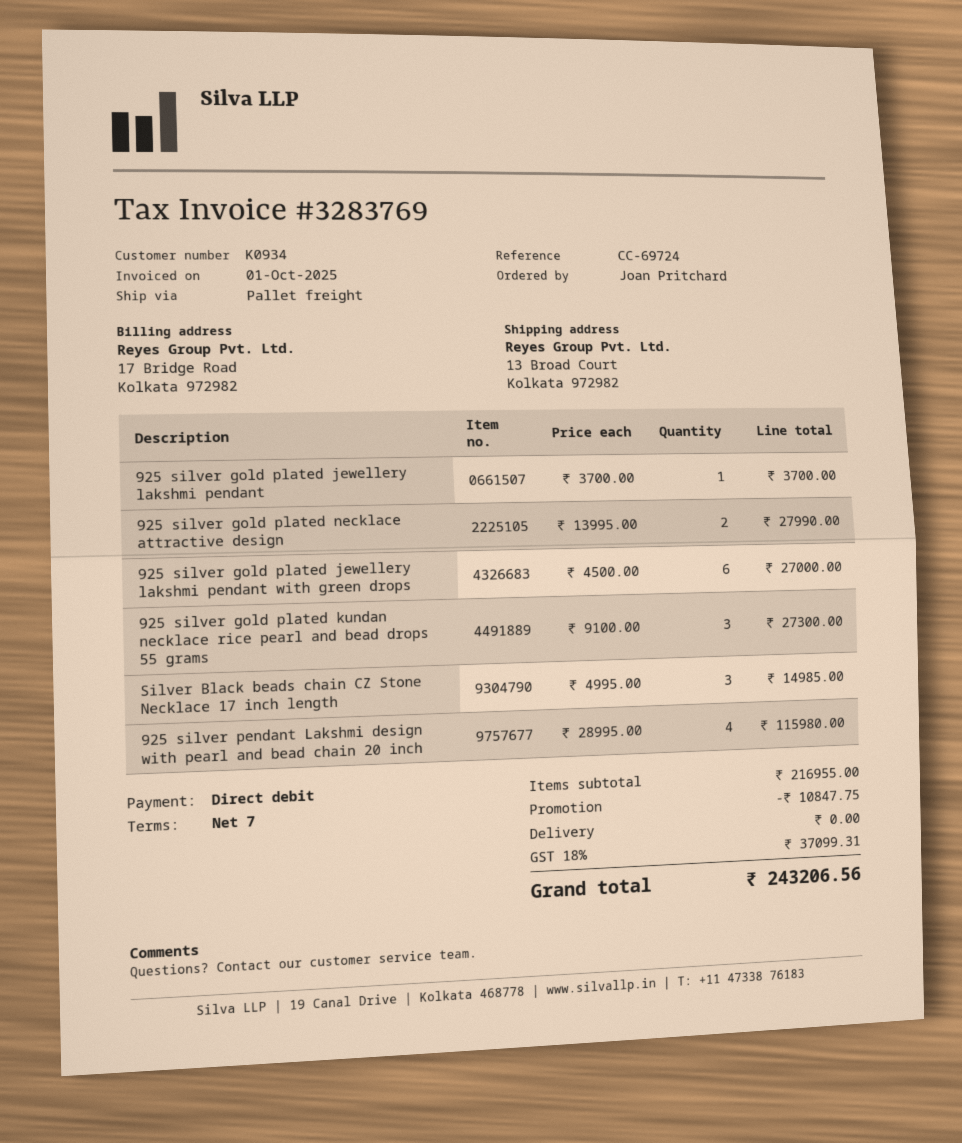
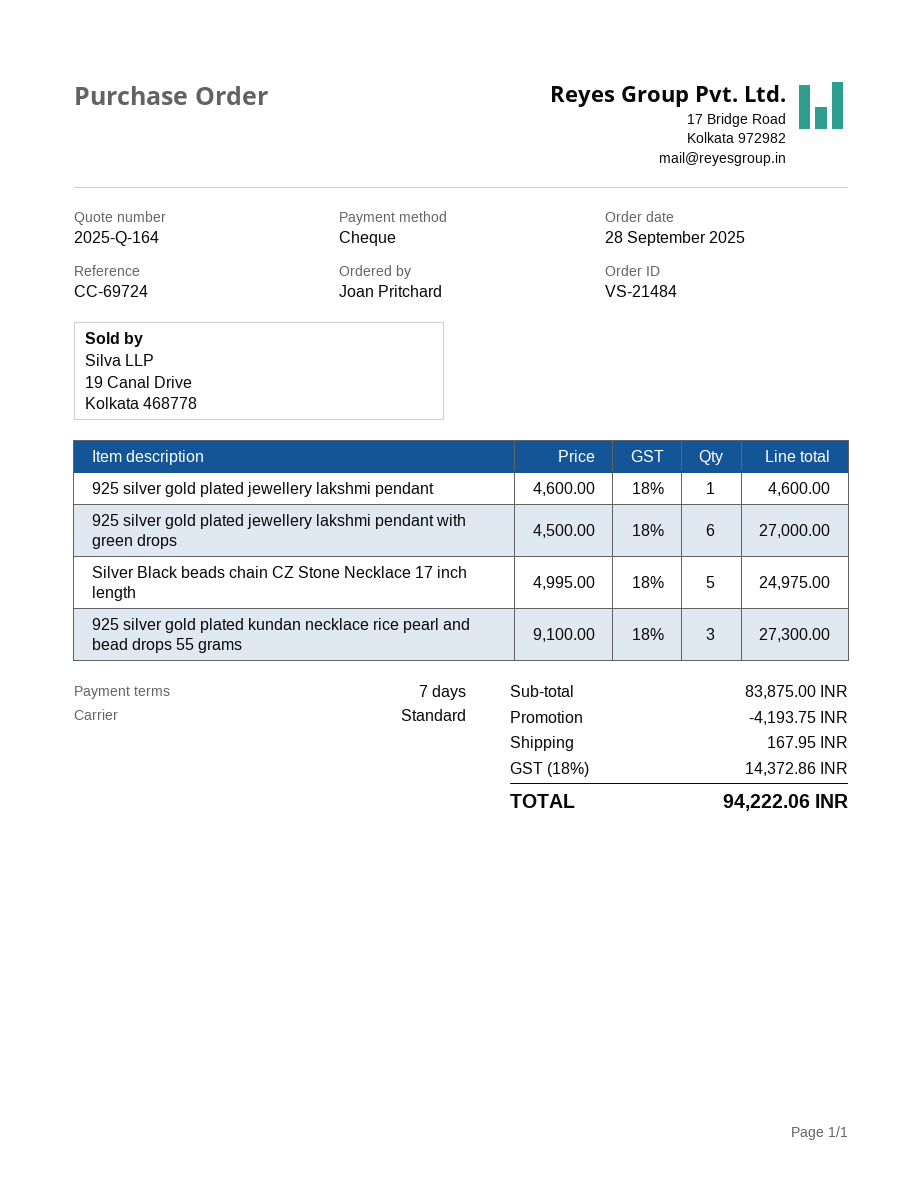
payment method: direct debit -> cheque
shipping method: pallet freight -> standard
925 silver gold plated jewellery lakshmi pendant: 1 x 3700.00 = 3700.00 -> 1 x 4600.00 = 4600.00
925 silver gold plated necklace attractive design: 2 x 13995.00 = 27990.00 -> none
Silver Black beads chain CZ Stone Necklace 17 inch length: 3 x 4995.00 = 14985.00 -> 5 x 4995.00 = 24975.00
925 silver pendant Lakshmi design with pearl and bead chain 20 inch: 4 x 28995.00 = 115980.00 -> none
subtotal: 216955.00 -> 83875.00
discount: 10847.75 -> 4193.75
shipping: 0.00 -> 167.95
tax: 18% = 37099.31 -> 18% = 14372.86
total: 243206.56 -> 94222.06

